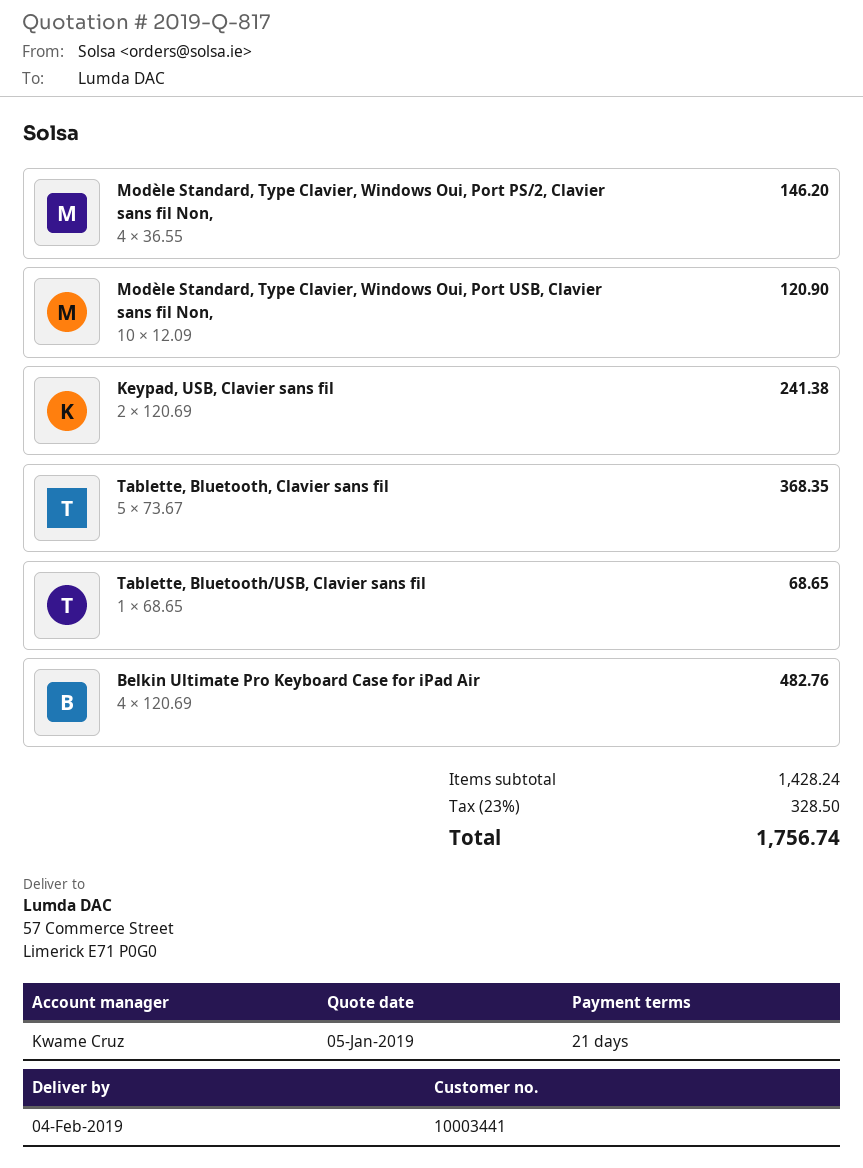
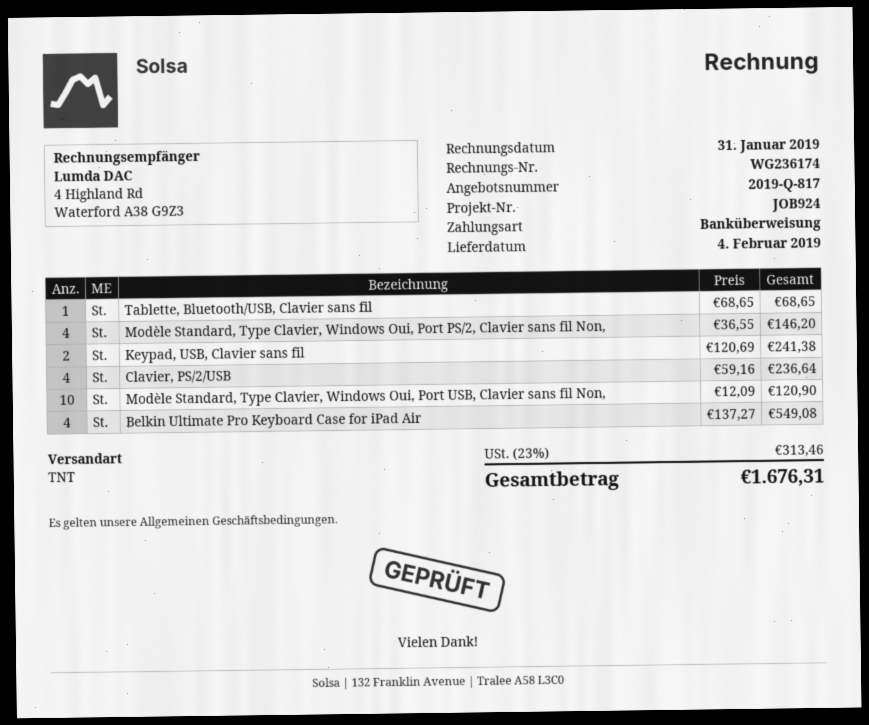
Tablette, Bluetooth, Clavier sans fil: 5 x 73.67 = 368.35 -> none
Belkin Ultimate Pro Keyboard Case for iPad Air: 4 x 120.69 = 482.76 -> 4 x 137.27 = 549.08
Clavier, PS/2/USB: none -> 4 x 59.16 = 236.64
tax: 23% = 328.50 -> 23% = 313.46
total: 1756.74 -> 1676.31

